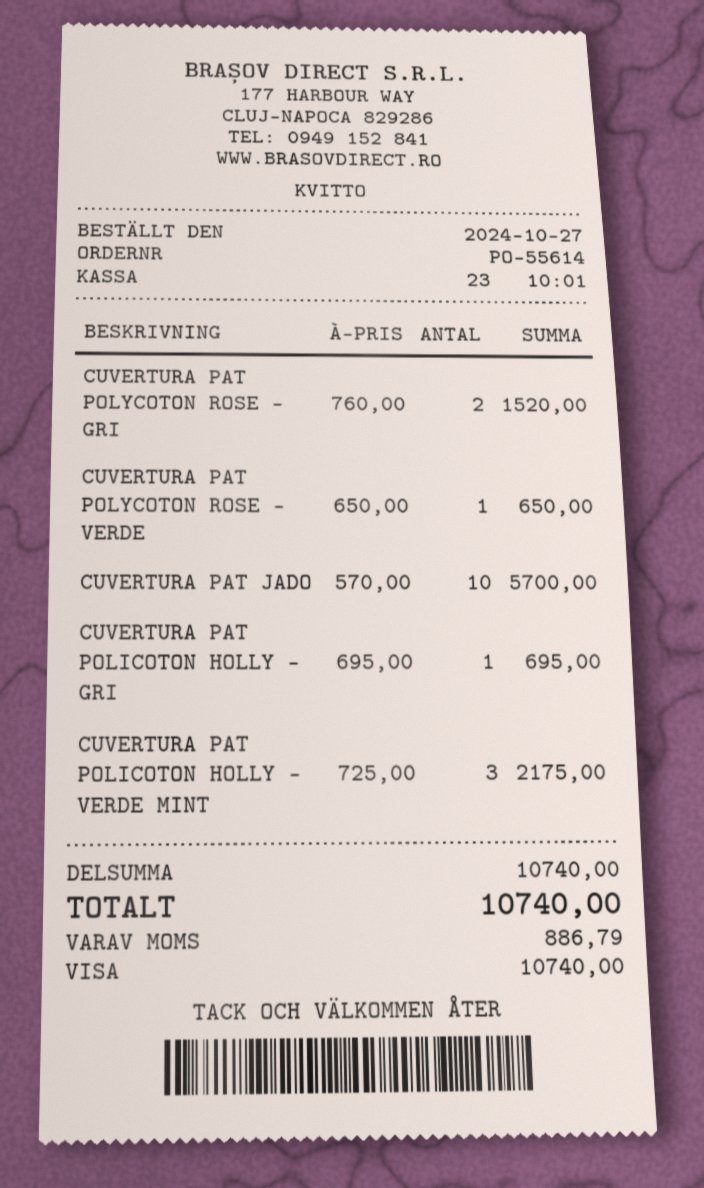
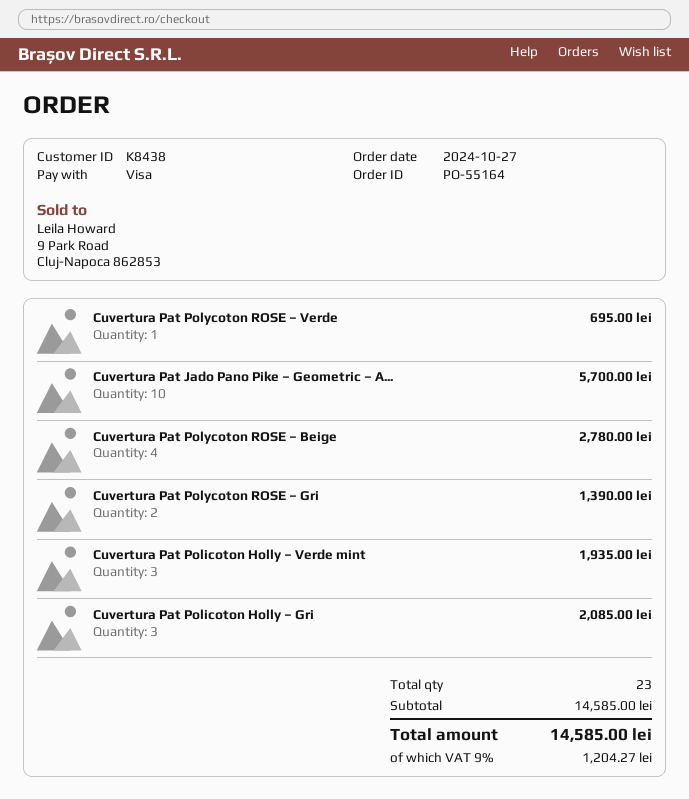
order number: PO-55614 -> PO-55164
CUVERTURA PAT POLYCOTON ROSE – GRI: 2 for 1520.00 -> 2 for 1390.00
CUVERTURA PAT POLYCOTON ROSE – VERDE: 1 for 650.00 -> 1 for 695.00
CUVERTURA PAT POLICOTON HOLLY – GRI: 1 for 695.00 -> 3 for 2085.00
CUVERTURA PAT POLICOTON HOLLY – VERDE MINT: 3 for 2175.00 -> 3 for 1935.00
Cuvertura Pat Polycoton ROSE – Beige: none -> 4 for 2780.00
subtotal: 10740.00 -> 14585.00
tax: 886.79 -> 1204.27
total: 10740.00 -> 14585.00

